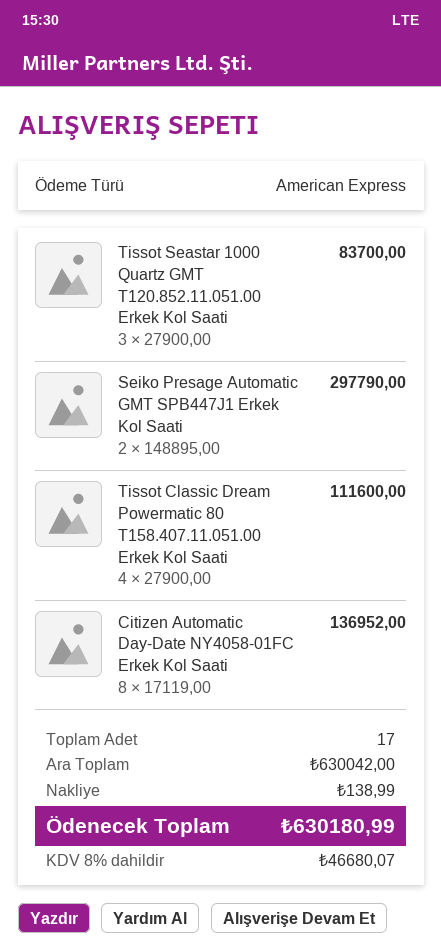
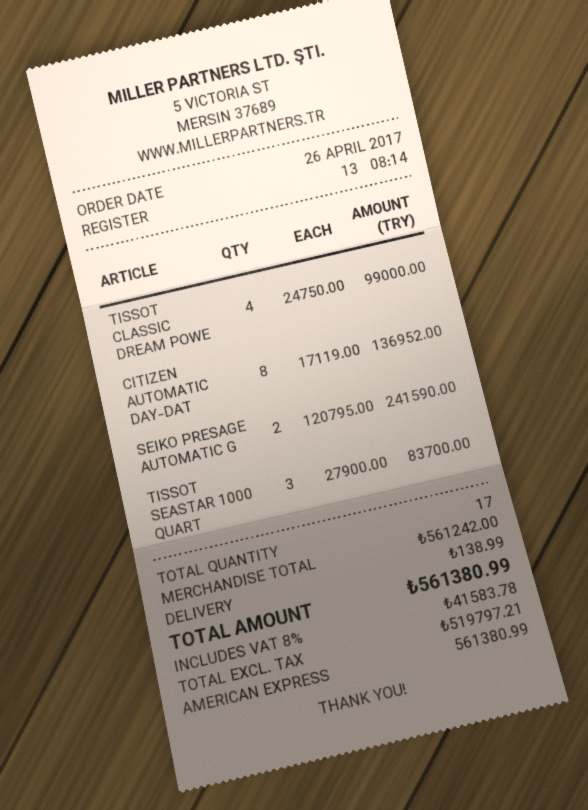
Seiko Presage Automatic GMT SPB447J1 Erkek Kol Saati: 2 x 148895.00 = 297790.00 -> 2 x 120795.00 = 241590.00
Tissot Classic Dream Powermatic 80 T158.407.11.051.00 Erkek Kol Saati: 4 x 27900.00 = 111600.00 -> 4 x 24750.00 = 99000.00
subtotal: 630042.00 -> 561242.00
tax: 8% = 46680.07 -> 8% = 41583.78
total: 630180.99 -> 561380.99

